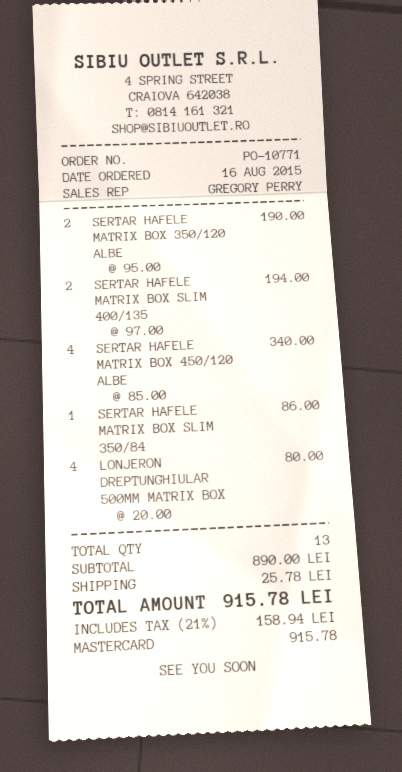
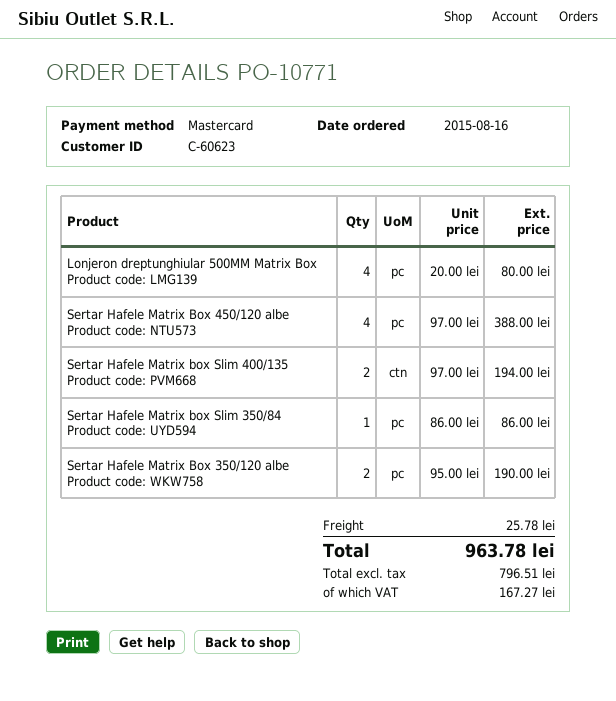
SERTAR HAFELE MATRIX BOX 450/120 ALBE: 4 x 85.00 = 340.00 -> 4 x 97.00 = 388.00
tax: 158.94 -> 167.27
total: 915.78 -> 963.78

